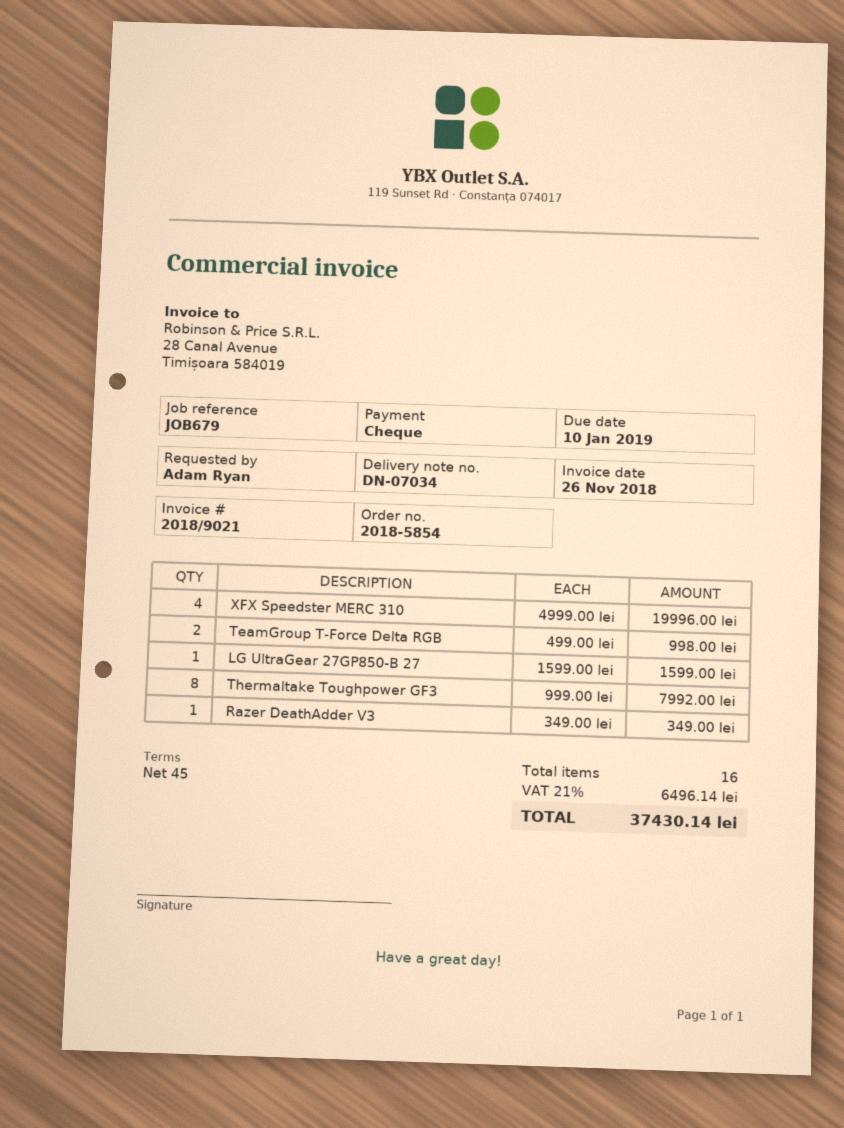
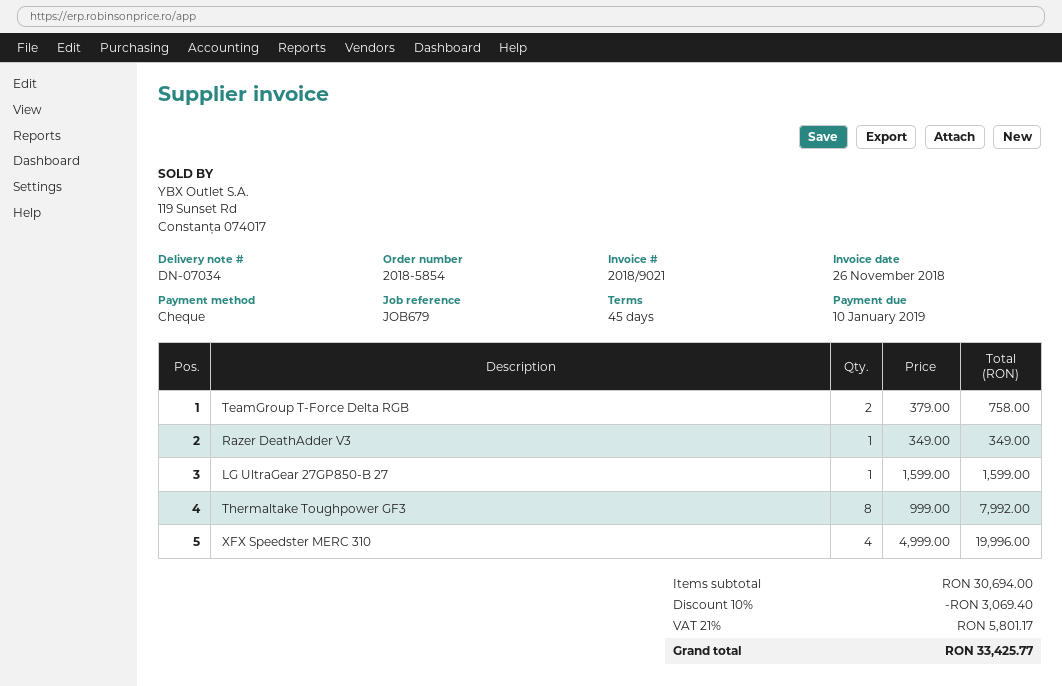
TeamGroup T-Force Delta RGB: 2 x 499.00 = 998.00 -> 2 x 379.00 = 758.00
discount: none -> 10% = 3069.40
tax: 21% = 6496.14 -> 21% = 5801.17
total: 37430.14 -> 33425.77

